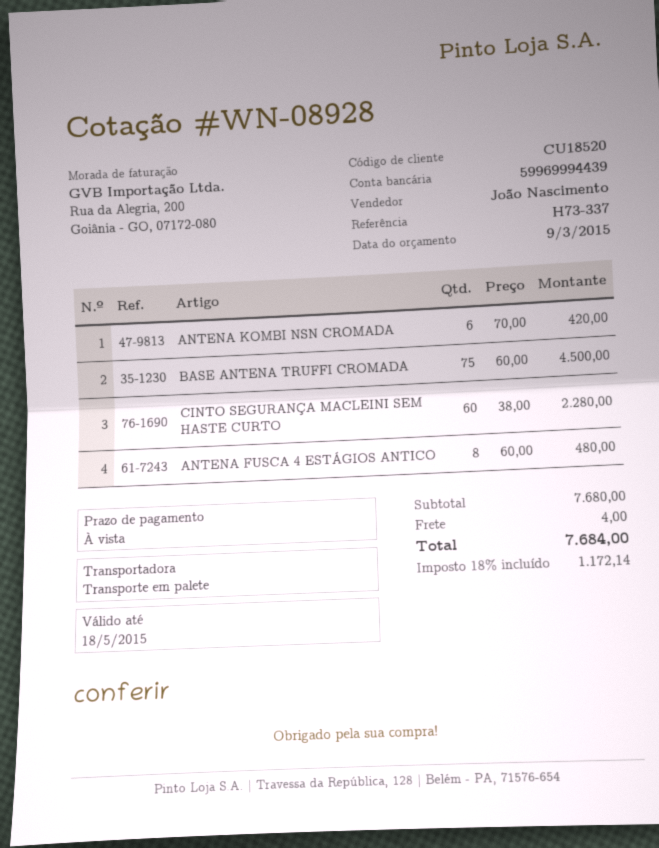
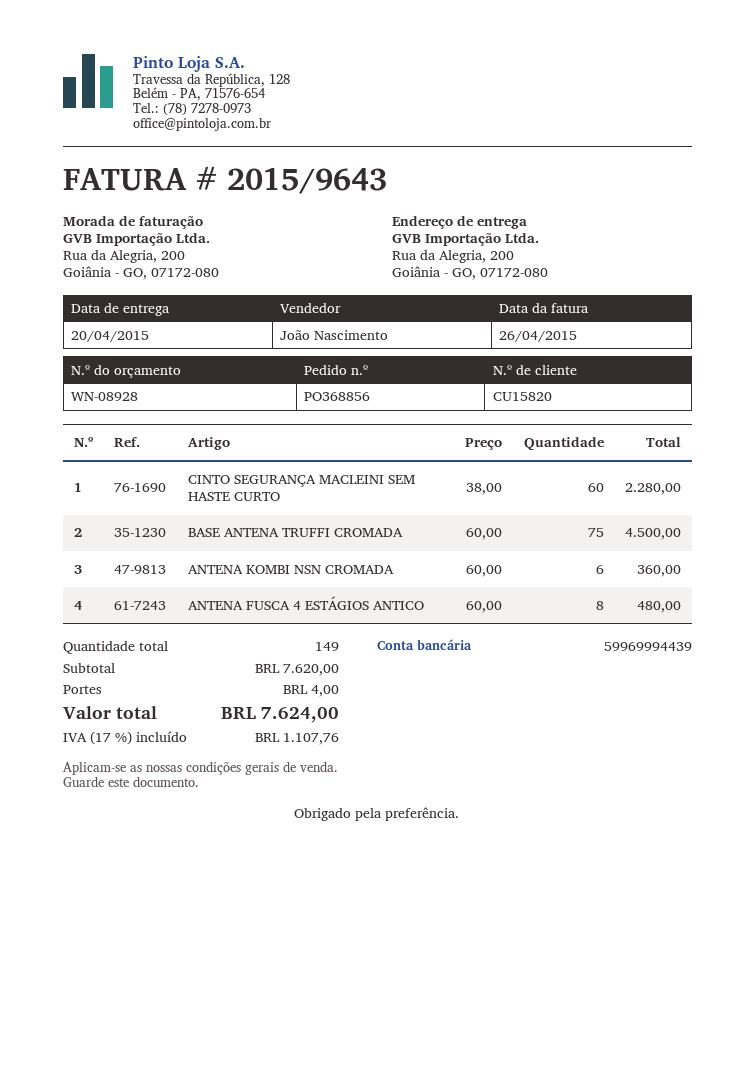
customer number: CU18520 -> CU15820
ANTENA KOMBI NSN CROMADA: 6 x 70.00 = 420.00 -> 6 x 60.00 = 360.00
subtotal: 7680.00 -> 7620.00
tax: 18% = 1172.14 -> 17% = 1107.76
total: 7684.00 -> 7624.00

